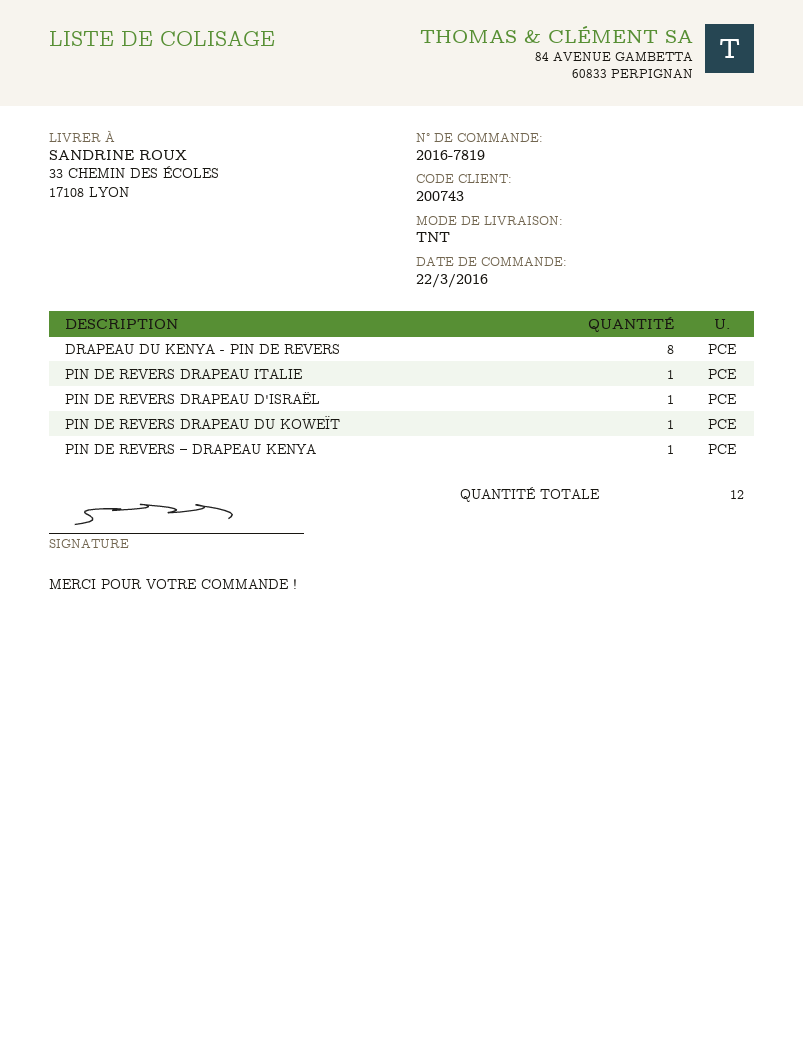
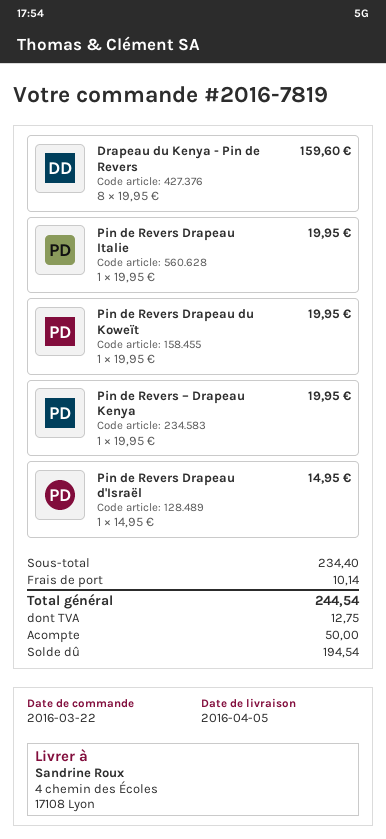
ship to: 33 CHEMIN DES ÉCOLES, 17108 LYON -> 4 chemin des Écoles, 17108 Lyon

